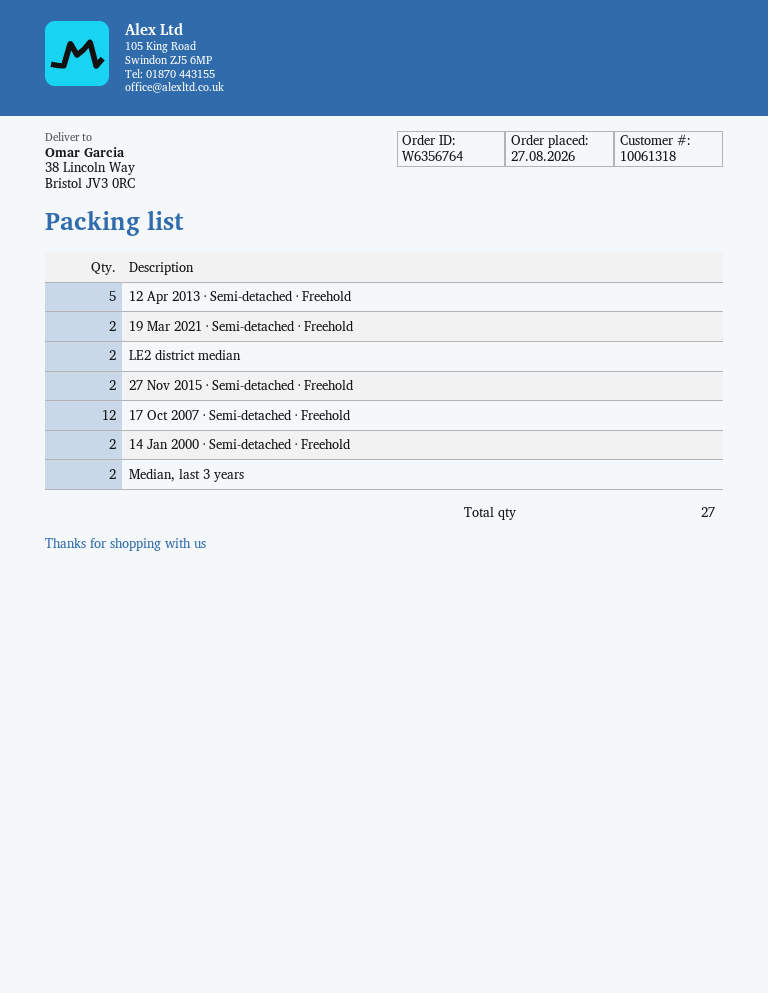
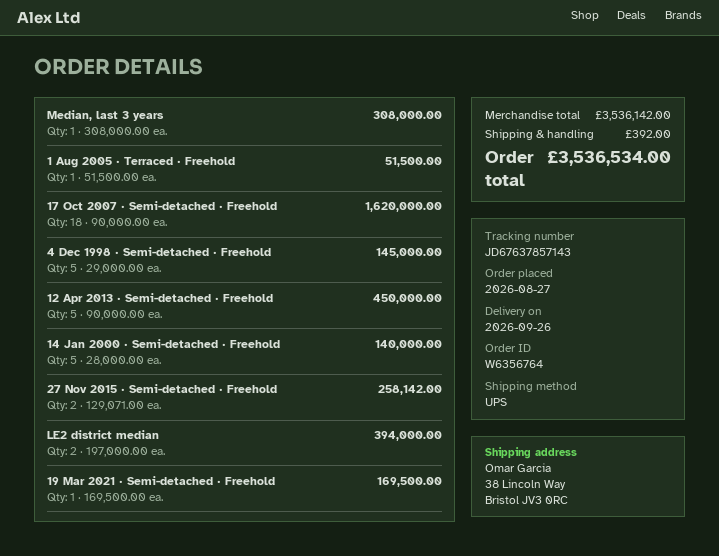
19 Mar 2021 · Semi-detached · Freehold: 2 -> 1
17 Oct 2007 · Semi-detached · Freehold: 12 -> 18
14 Jan 2000 · Semi-detached · Freehold: 2 -> 5
Median, last 3 years: 2 -> 1
1 Aug 2005 · Terraced · Freehold: none -> 1
4 Dec 1998 · Semi-detached · Freehold: none -> 5

